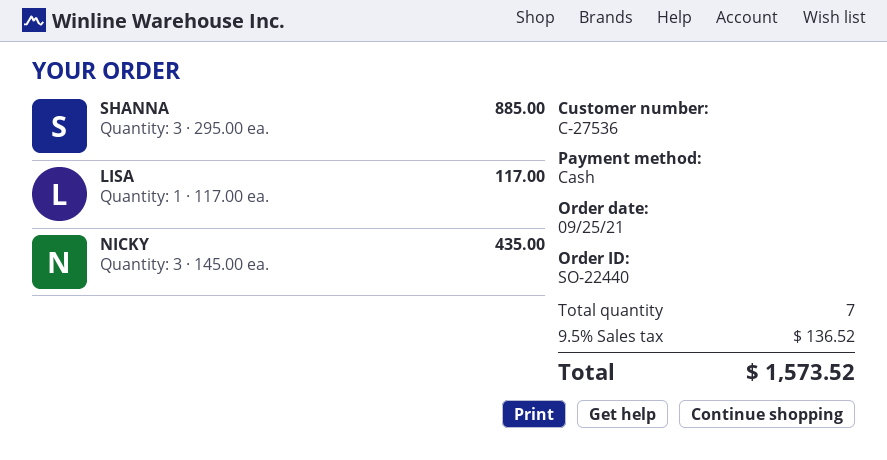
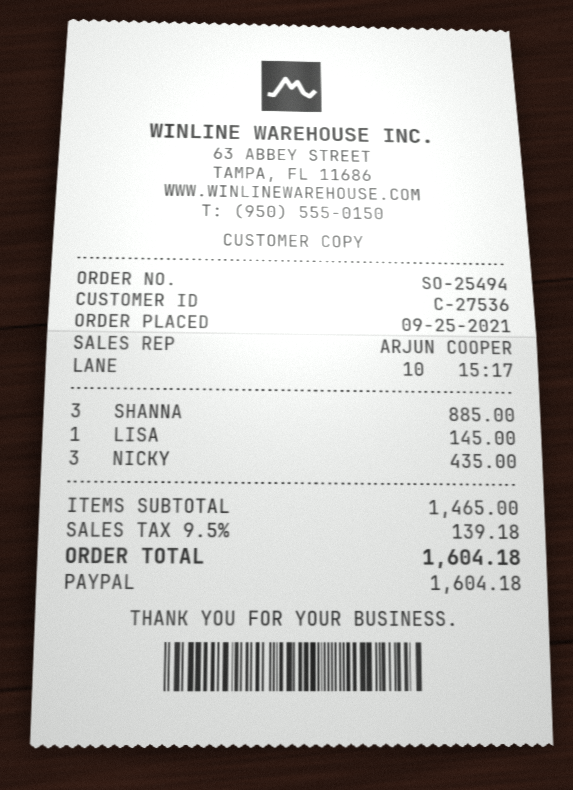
order number: SO-22440 -> SO-25494
payment method: cash -> PayPal
LISA: 1 for 117.00 -> 1 for 145.00
tax: 9.5% = 136.52 -> 9.5% = 139.18
total: 1573.52 -> 1604.18

